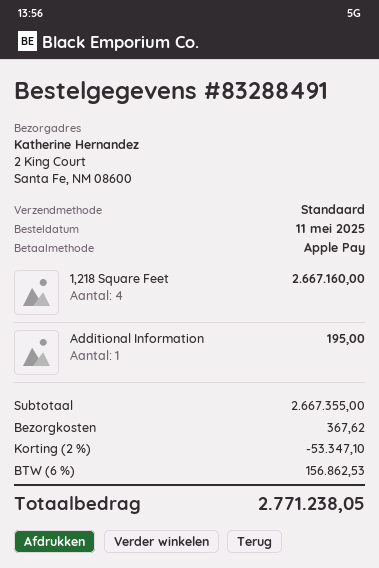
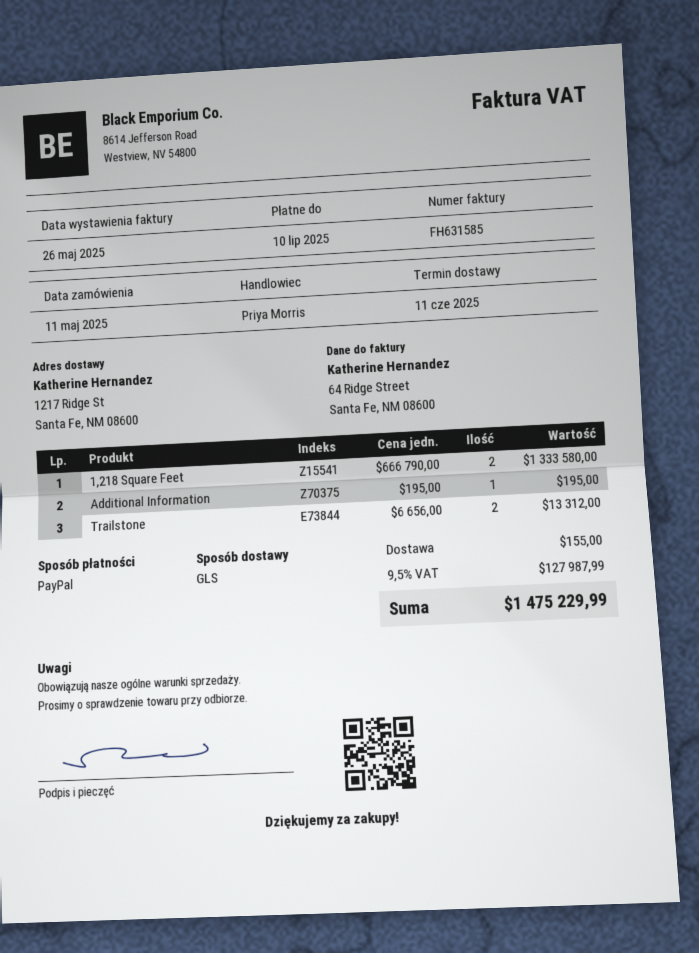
payment method: Apple Pay -> PayPal
shipping method: standard -> GLS
ship to: 2 King Court, Santa Fe, NM 08600 -> 1217 Ridge St, Santa Fe, NM 08600
1,218 Square Feet: 4 for 2667160.00 -> 2 for 1333580.00
Trailstone: none -> 2 for 13312.00
discount: 2% = 53347.10 -> none
shipping: 367.62 -> 155.00
tax: 6% = 156862.53 -> 9.5% = 127987.99
total: 2771238.05 -> 1475229.99

